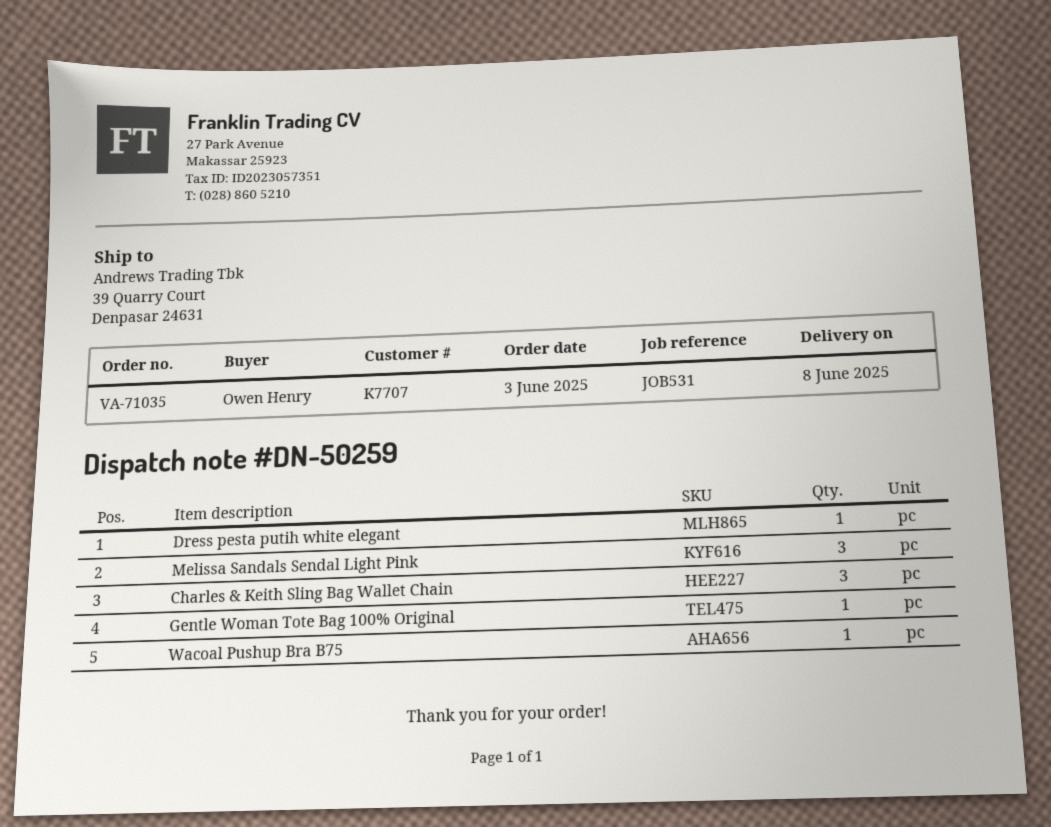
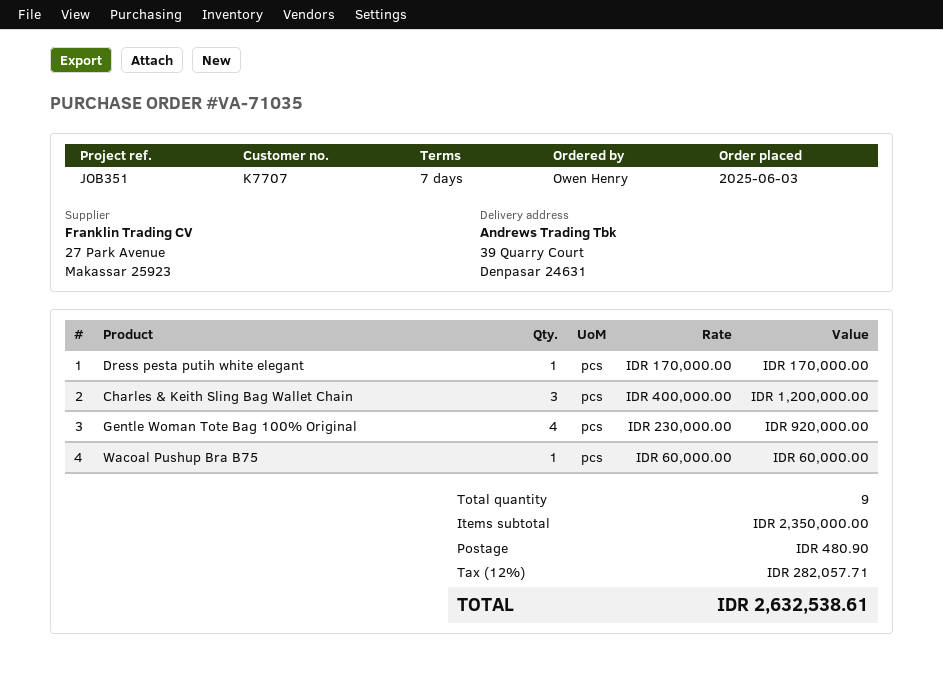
reference: JOB531 -> JOB351
Melissa Sandals Sendal Light Pink: 3 -> none
Gentle Woman Tote Bag 100% Original: 1 -> 4

